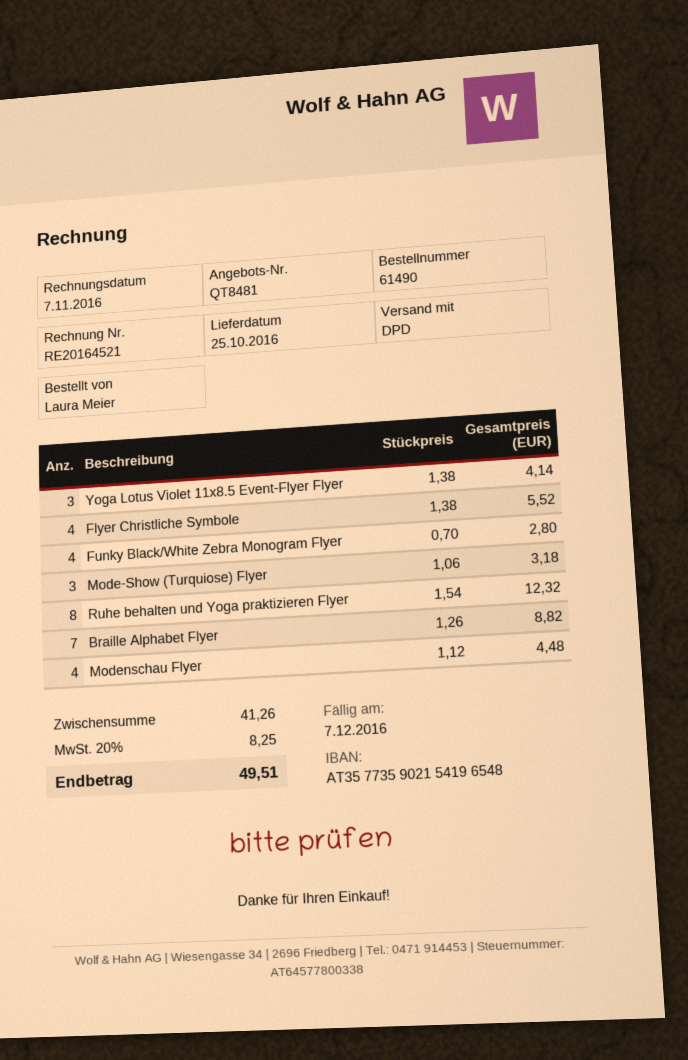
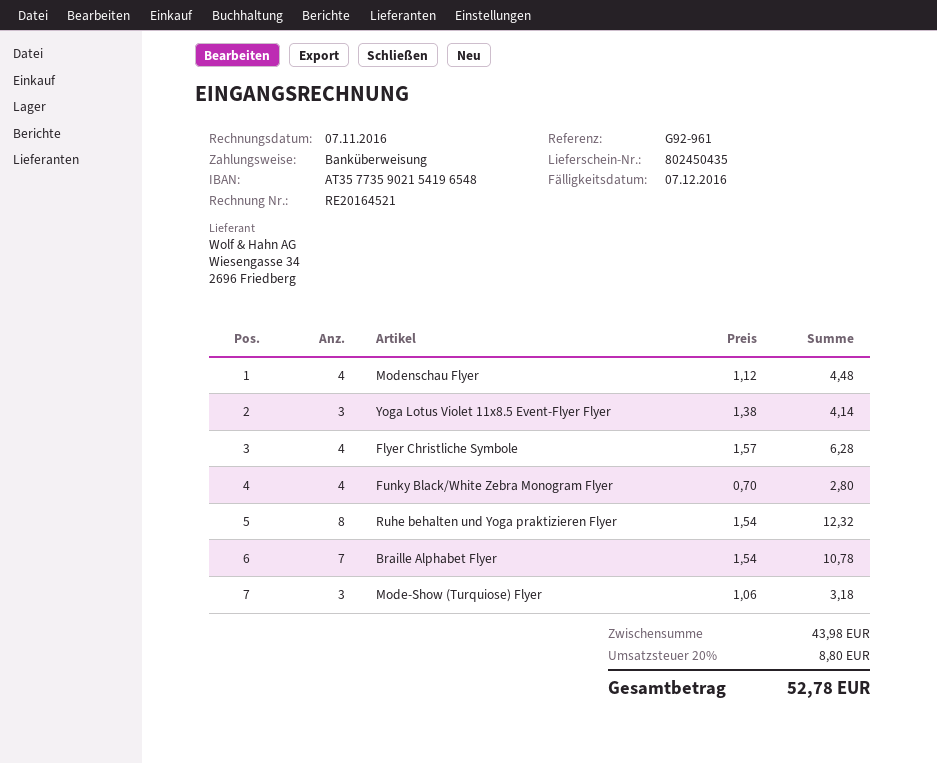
Flyer Christliche Symbole: 4 x 1.38 = 5.52 -> 4 x 1.57 = 6.28
Braille Alphabet Flyer: 7 x 1.26 = 8.82 -> 7 x 1.54 = 10.78
subtotal: 41.26 -> 43.98
tax: 20% = 8.25 -> 20% = 8.80
total: 49.51 -> 52.78

